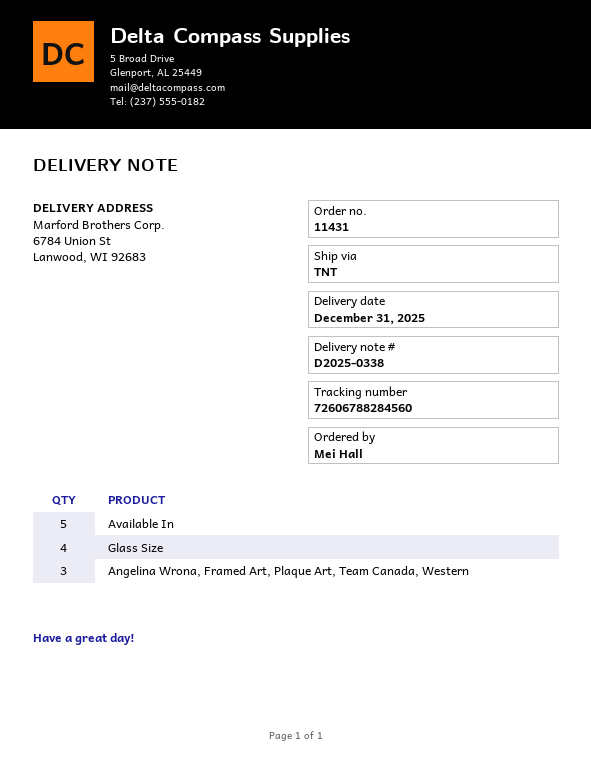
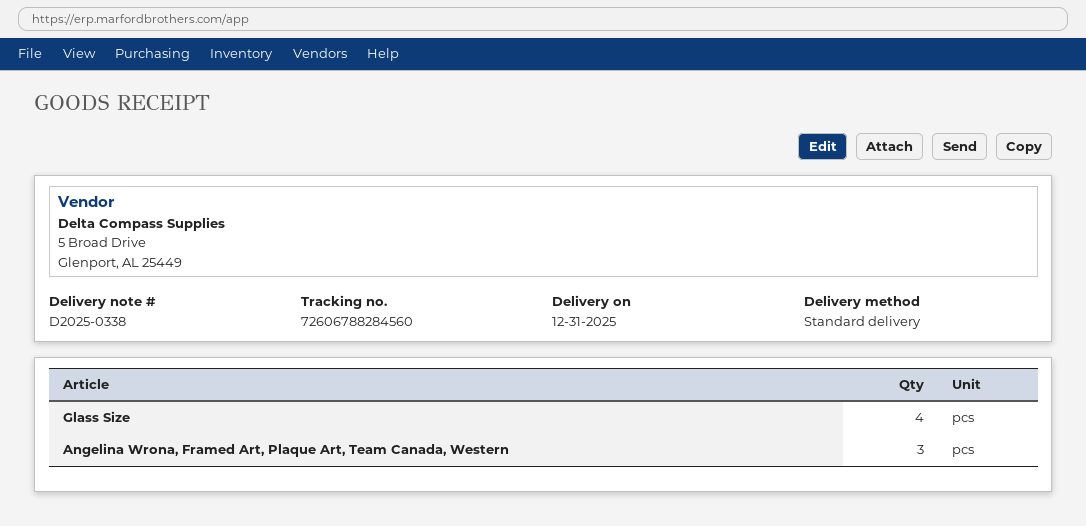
shipping method: TNT -> standard
Available In: 5 -> none

